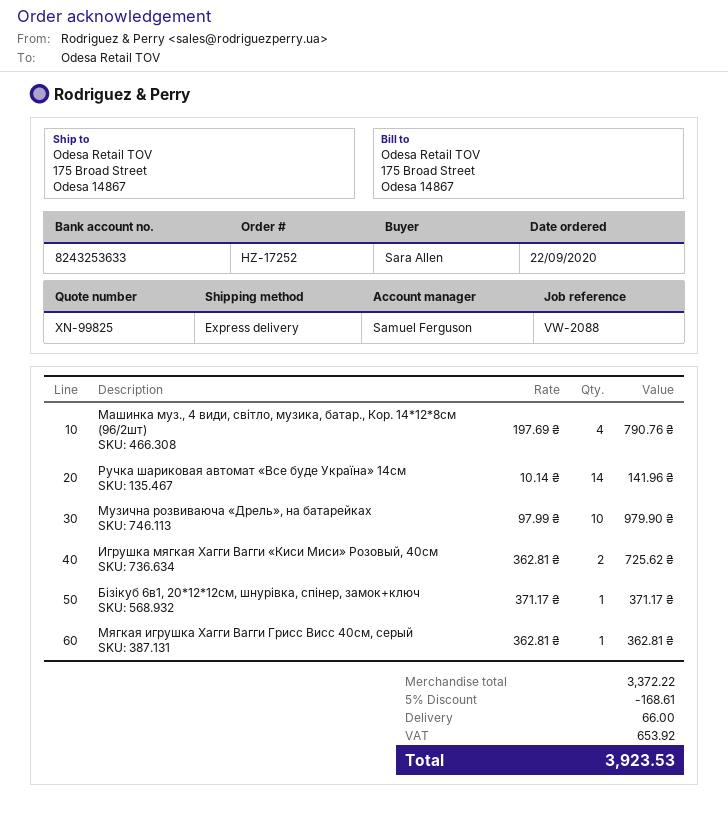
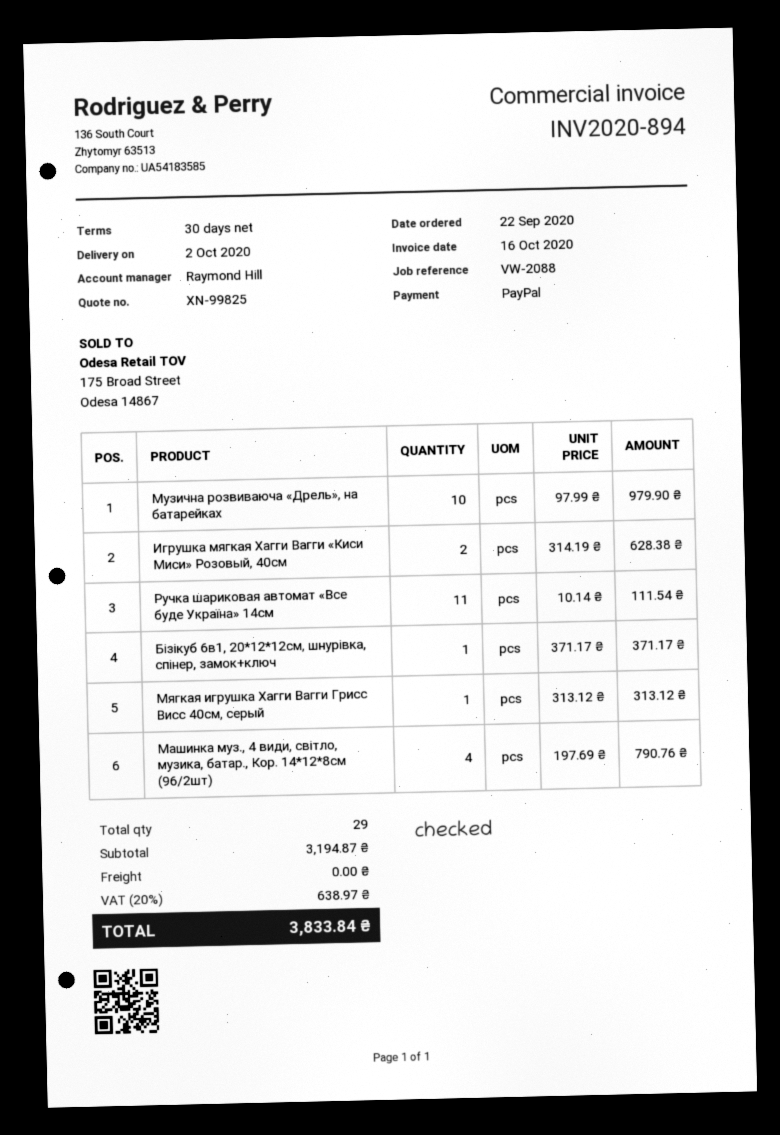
sales rep: Samuel Ferguson -> Raymond Hill
Ручка шариковая автомат «Все буде Україна» 14см: 14 x 10.14 = 141.96 -> 11 x 10.14 = 111.54
Игрушка мягкая Хагги Вагги «Киси Миси» Розовый, 40см: 2 x 362.81 = 725.62 -> 2 x 314.19 = 628.38
Мягкая игрушка Хагги Вагги Грисс Висс 40см, серый: 1 x 362.81 = 362.81 -> 1 x 313.12 = 313.12
subtotal: 3372.22 -> 3194.87
discount: 5% = 168.61 -> none
shipping: 66.00 -> 0.00
tax: 653.92 -> 638.97
total: 3923.53 -> 3833.84

